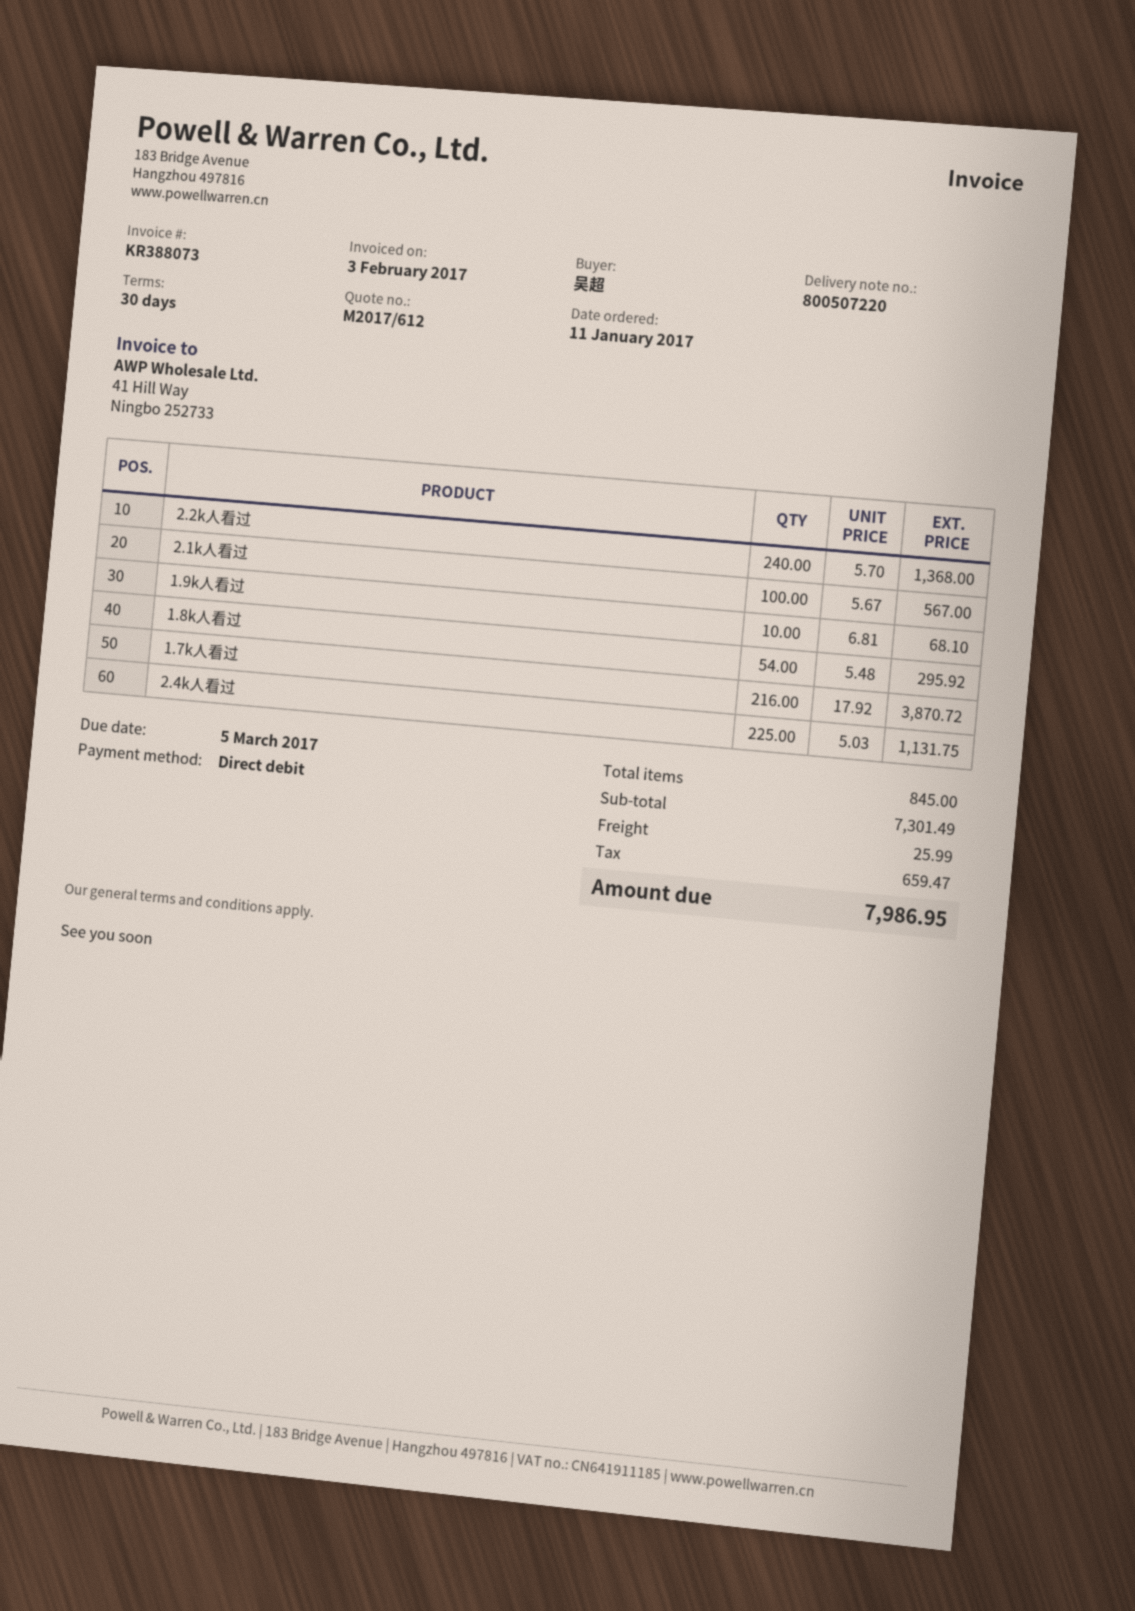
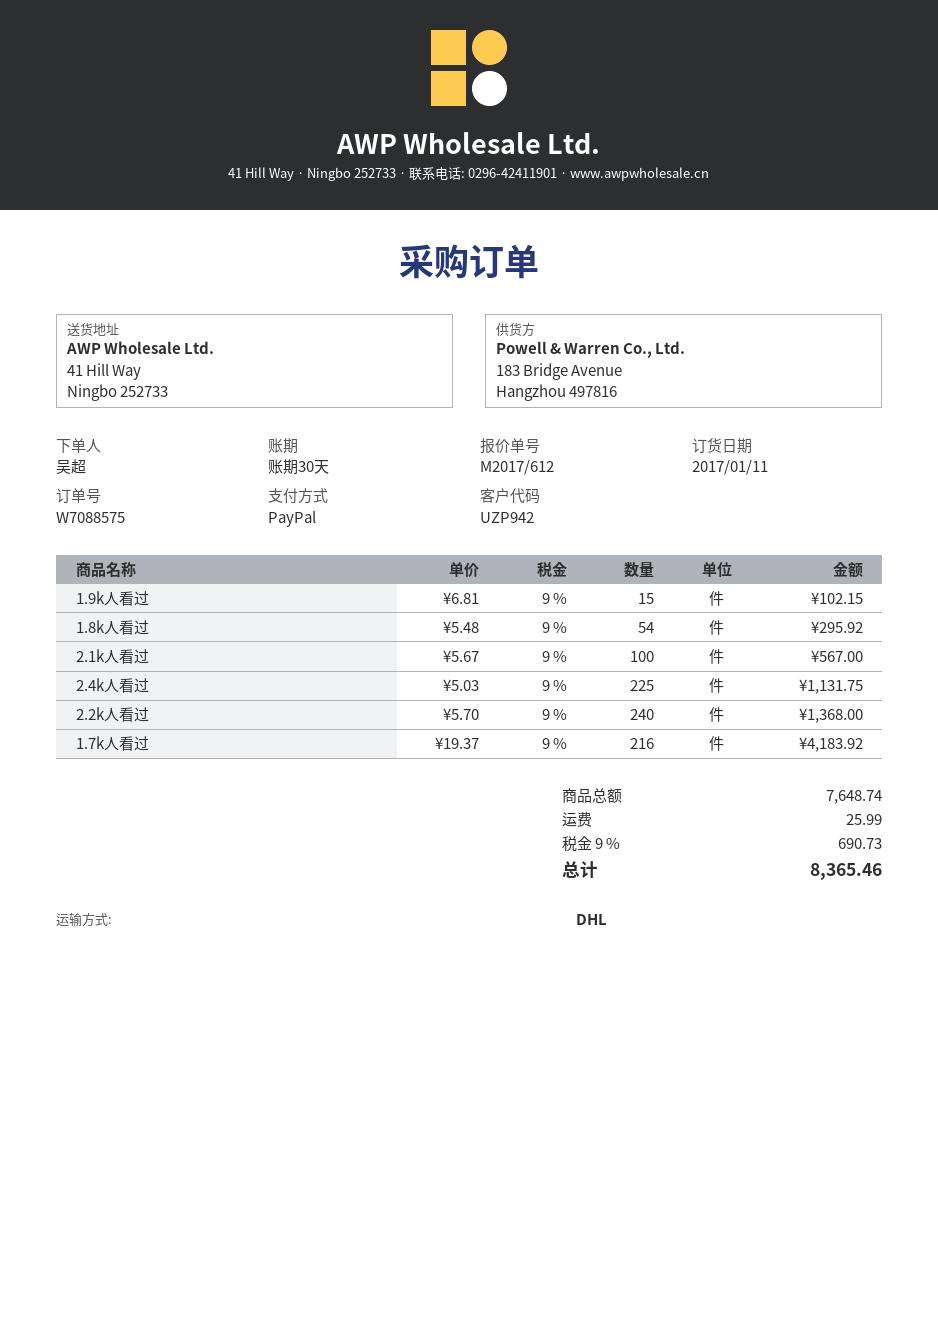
payment method: direct debit -> PayPal
1.9k人看过: 10 x 6.81 = 68.10 -> 15 x 6.81 = 102.15
1.7k人看过: 216 x 17.92 = 3870.72 -> 216 x 19.37 = 4183.92
subtotal: 7301.49 -> 7648.74
tax: 659.47 -> 690.73
total: 7986.95 -> 8365.46

